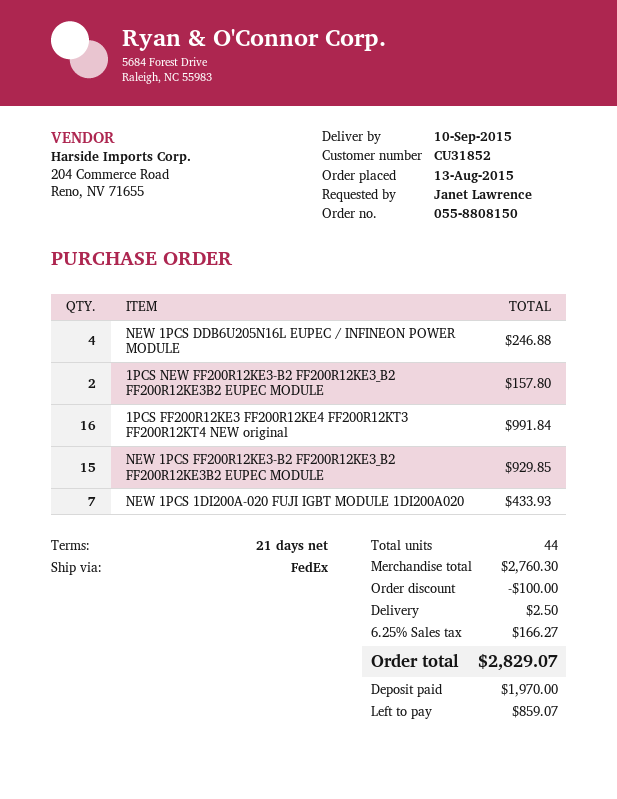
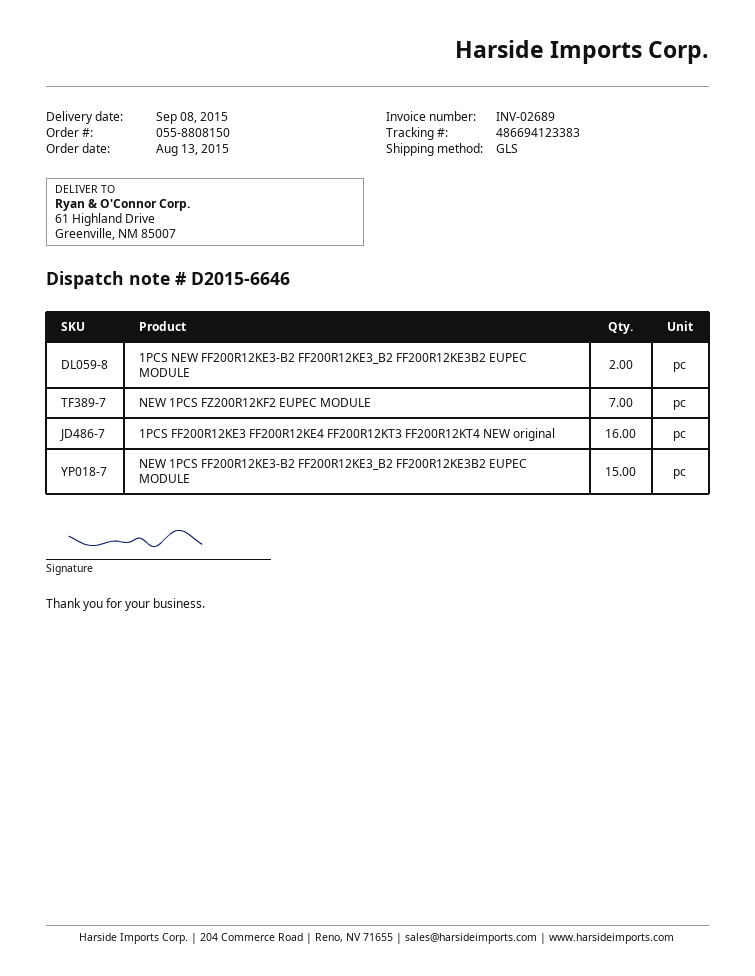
delivery date: 2015-09-10 -> 2015-09-08
shipping method: FedEx -> GLS
NEW 1PCS DDB6U205N16L EUPEC / INFINEON POWER MODULE: 4 -> none
NEW 1PCS 1DI200A-020 FUJI IGBT MODULE 1DI200A020: 7 -> none
NEW 1PCS FZ200R12KF2 EUPEC MODULE: none -> 7

